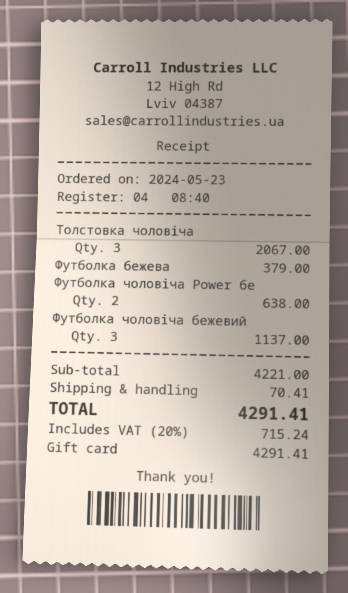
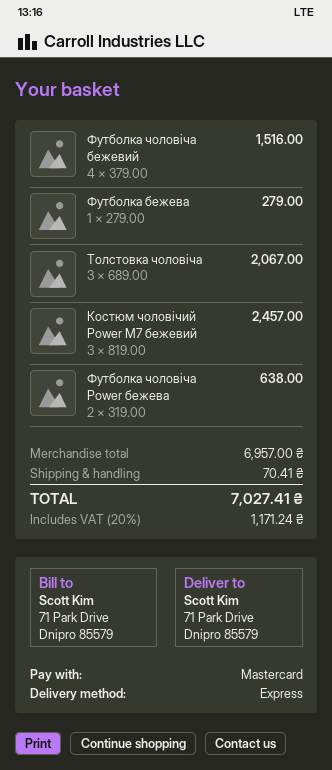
payment method: gift card -> Mastercard
Футболка бежева: 1 for 379.00 -> 1 for 279.00
Футболка чоловіча бежевий: 3 for 1137.00 -> 4 for 1516.00
Костюм чоловічий Power M7 бежевий: none -> 3 for 2457.00
subtotal: 4221.00 -> 6957.00
tax: 20% = 715.24 -> 20% = 1171.24
total: 4291.41 -> 7027.41

